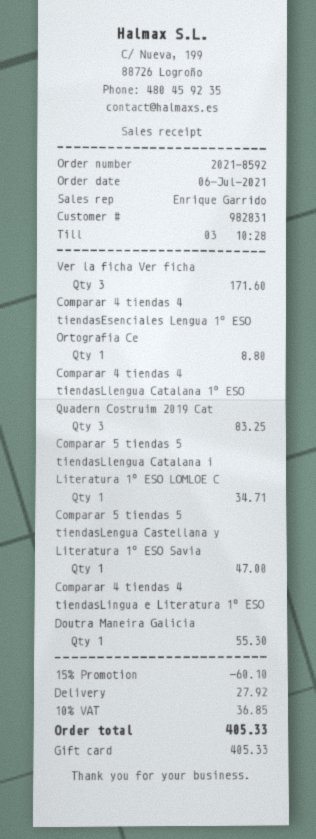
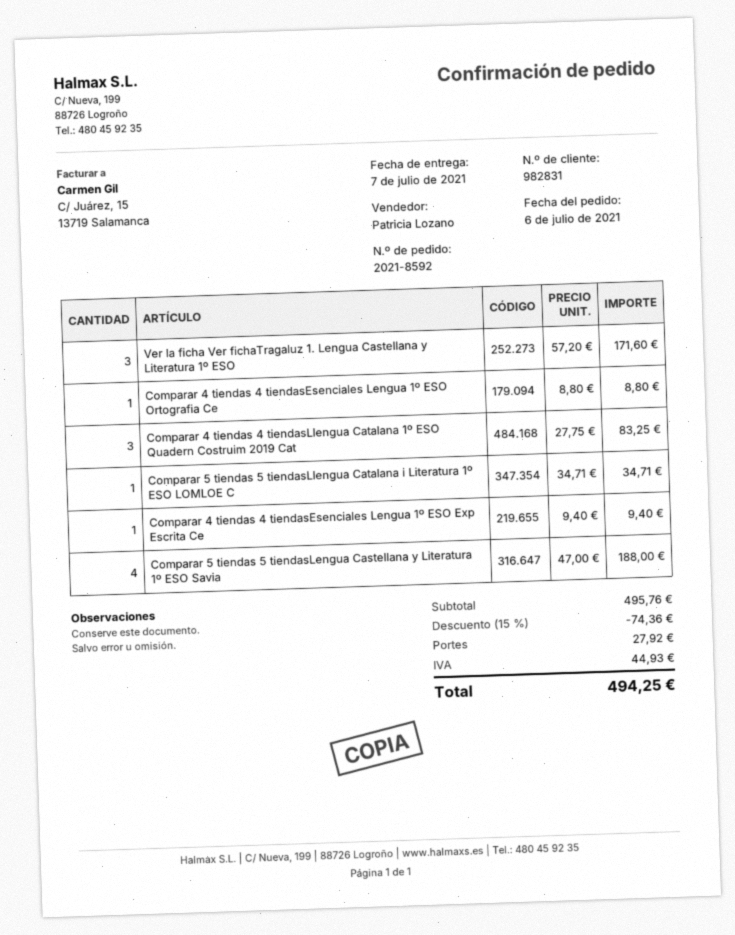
sales rep: Enrique Garrido -> Patricia Lozano
Comparar 5 tiendas 5 tiendasLengua Castellana y Literatura 1º ESO Savia: 1 for 47.00 -> 4 for 188.00
Comparar 4 tiendas 4 tiendasLingua e Literatura 1º ESO Doutra Maneira Galicia: 1 for 55.30 -> none
Comparar 4 tiendas 4 tiendasEsenciales Lengua 1º ESO Exp Escrita Ce: none -> 1 for 9.40
discount: 15% = 60.10 -> 15% = 74.36
tax: 36.85 -> 44.93
total: 405.33 -> 494.25

